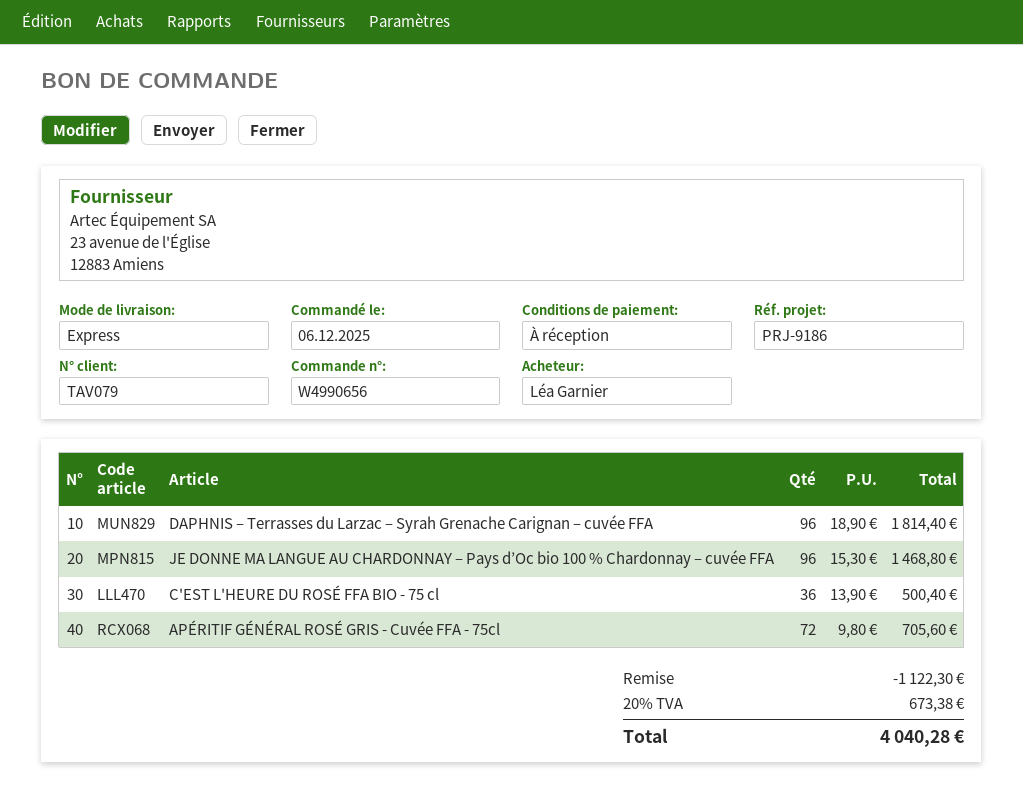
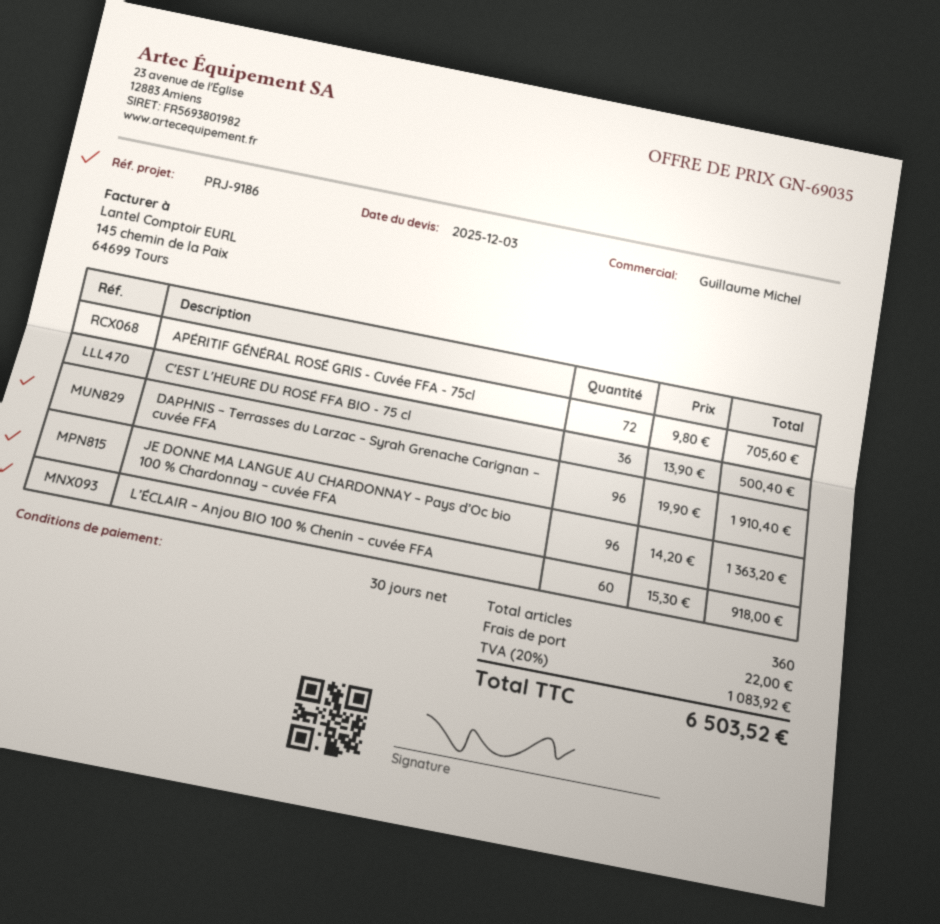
payment terms: on receipt -> 30 days
DAPHNIS – Terrasses du Larzac – Syrah Grenache Carignan – cuvée FFA: 96 x 18.90 = 1814.40 -> 96 x 19.90 = 1910.40
JE DONNE MA LANGUE AU CHARDONNAY – Pays d’Oc bio 100 % Chardonnay – cuvée FFA: 96 x 15.30 = 1468.80 -> 96 x 14.20 = 1363.20
L’ÉCLAIR – Anjou BIO 100 % Chenin – cuvée FFA: none -> 60 x 15.30 = 918.00
discount: 1122.30 -> none
shipping: none -> 22.00
tax: 20% = 673.38 -> 20% = 1083.92
total: 4040.28 -> 6503.52

